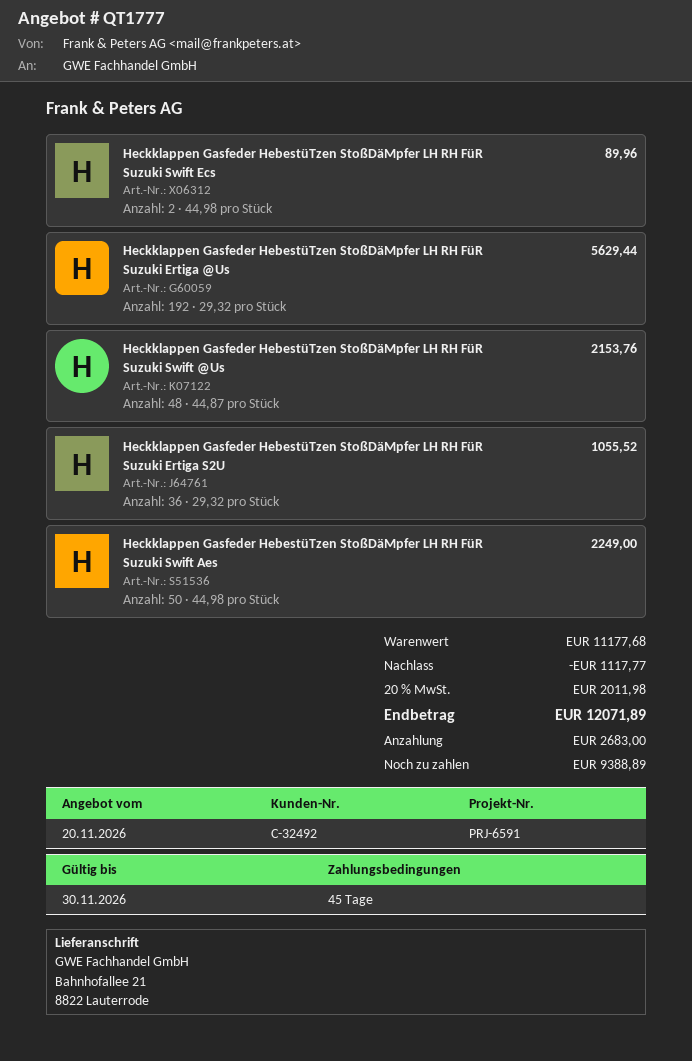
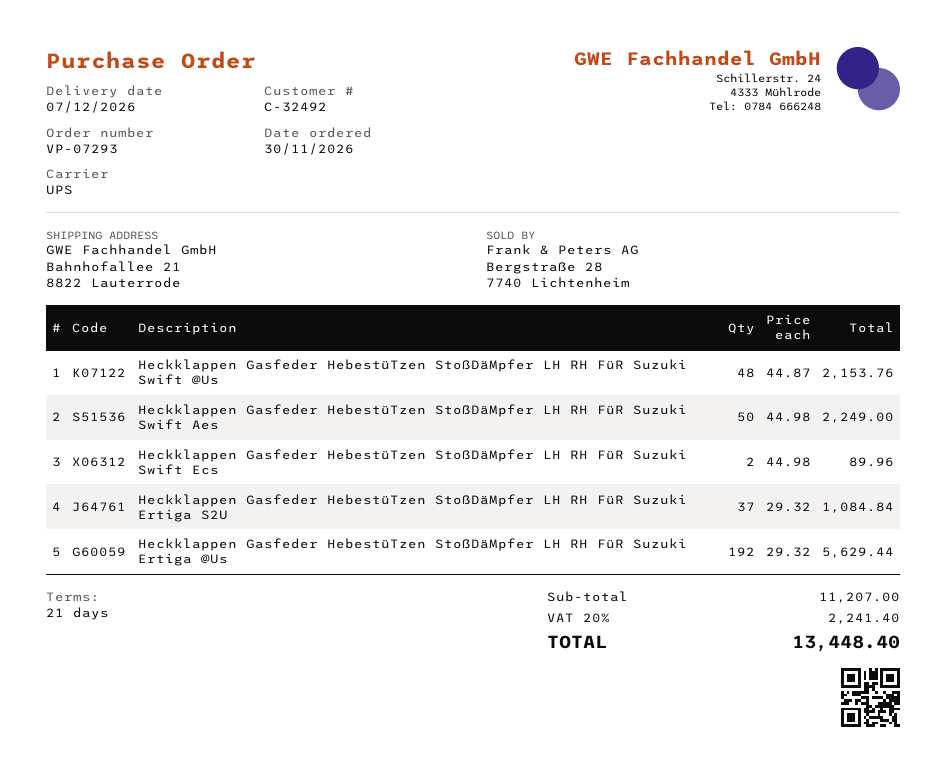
payment terms: 45 days -> 21 days
Heckklappen Gasfeder HebestüTzen StoßDäMpfer LH RH FüR Suzuki Ertiga S2U: 36 x 29.32 = 1055.52 -> 37 x 29.32 = 1084.84
subtotal: 11177.68 -> 11207.00
discount: 1117.77 -> none
tax: 20% = 2011.98 -> 20% = 2241.40
total: 12071.89 -> 13448.40

